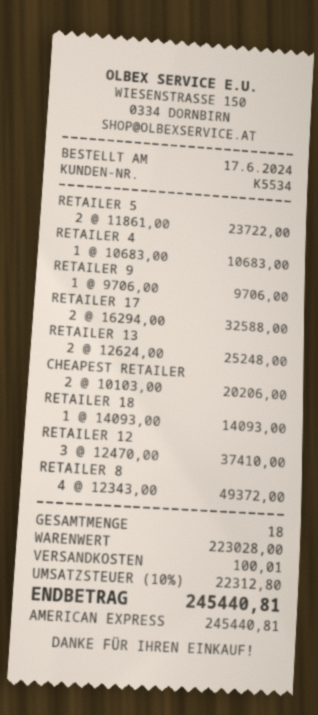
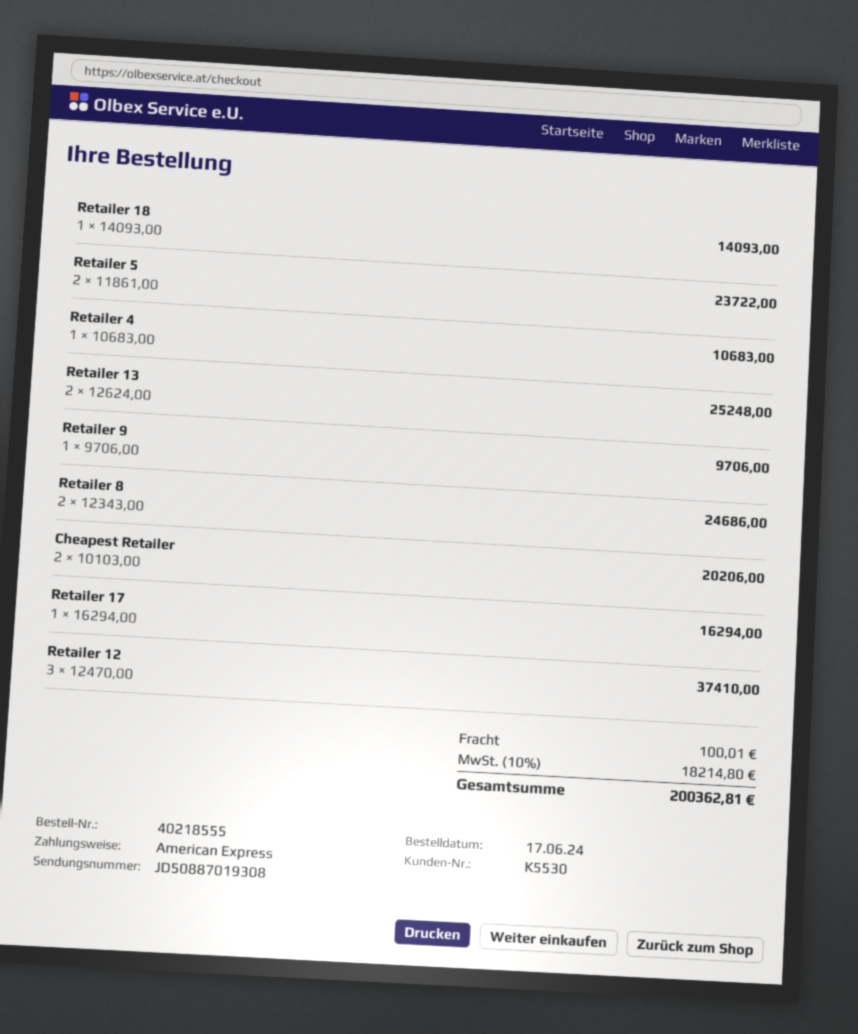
customer number: K5534 -> K5530
RETAILER 17: 2 x 16294.00 = 32588.00 -> 1 x 16294.00 = 16294.00
RETAILER 8: 4 x 12343.00 = 49372.00 -> 2 x 12343.00 = 24686.00
tax: 10% = 22312.80 -> 10% = 18214.80
total: 245440.81 -> 200362.81

